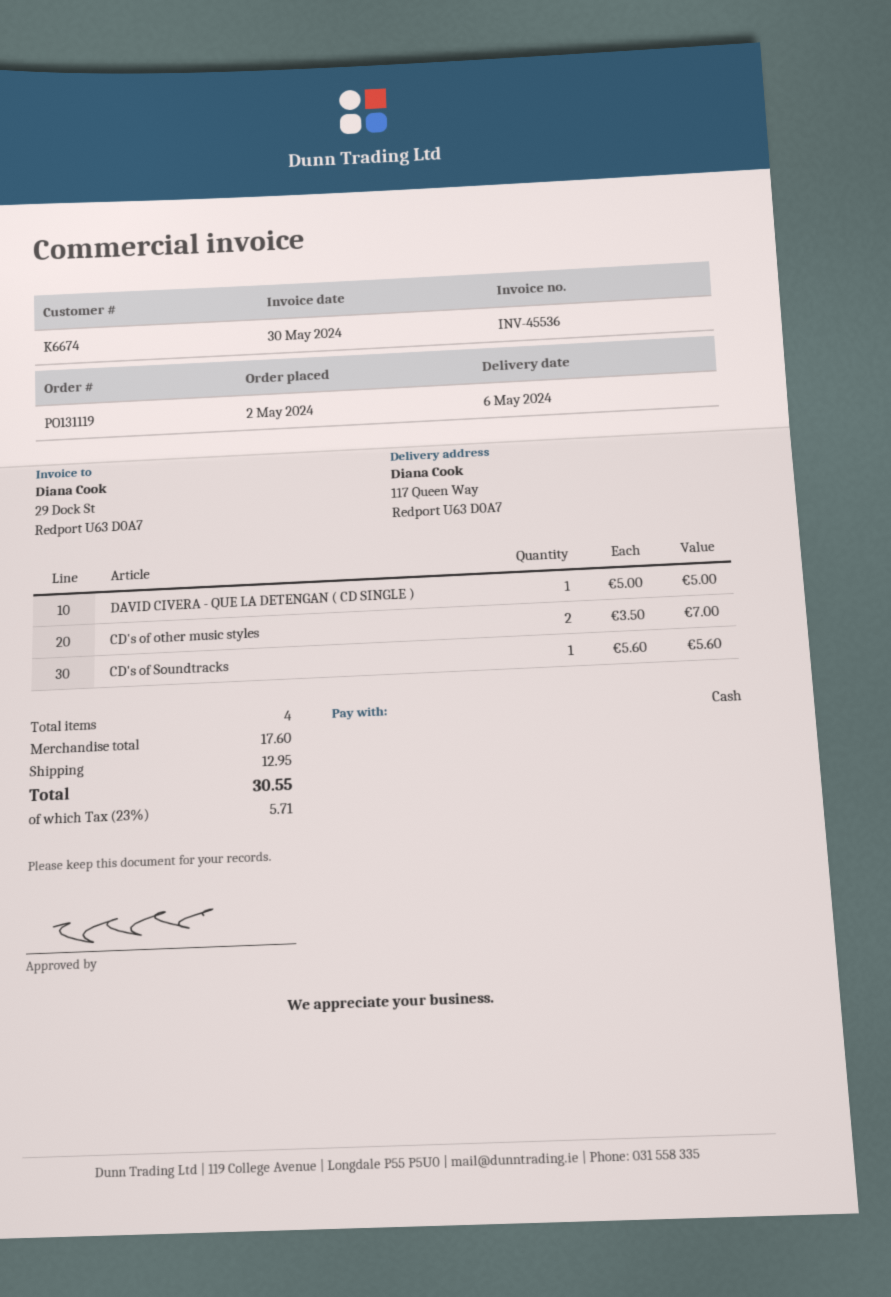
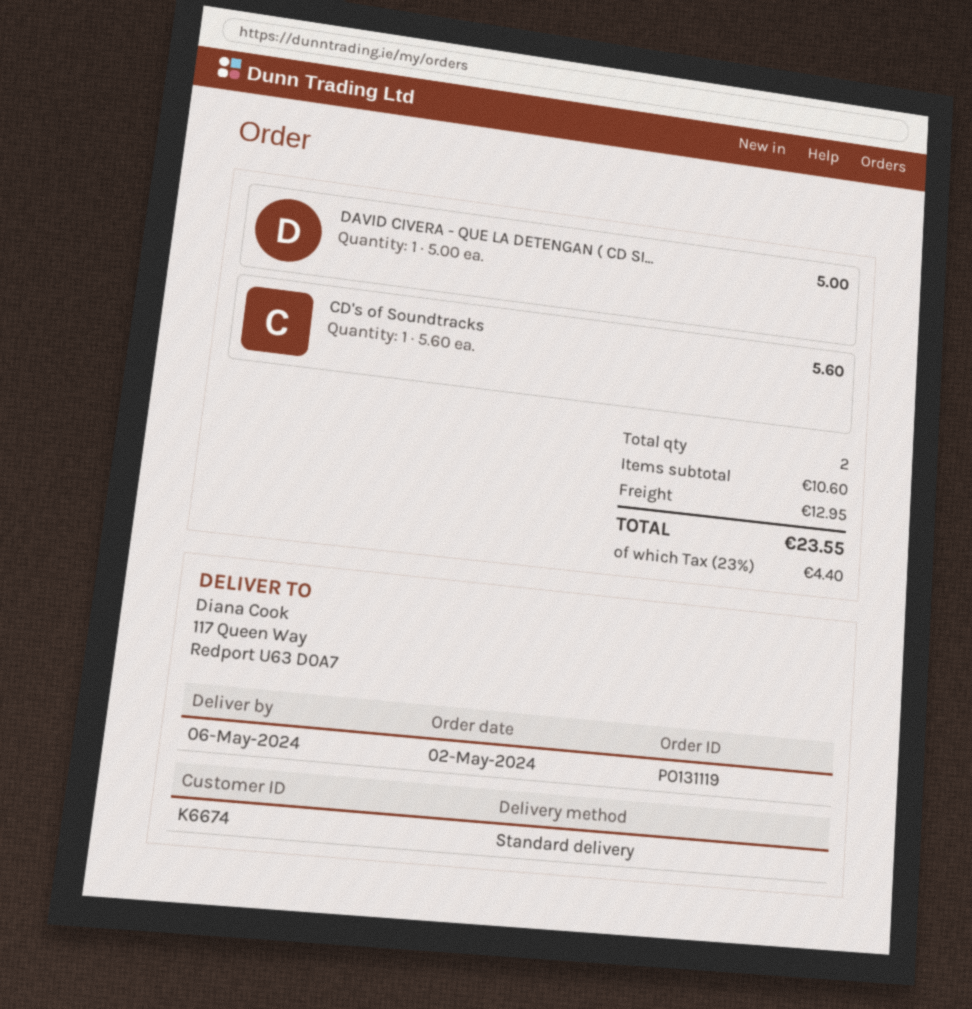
CD's of other music styles: 2 x 3.50 = 7.00 -> none
total quantity: 4 -> 2
subtotal: 17.60 -> 10.60
tax: 23% = 5.71 -> 23% = 4.40
total: 30.55 -> 23.55

